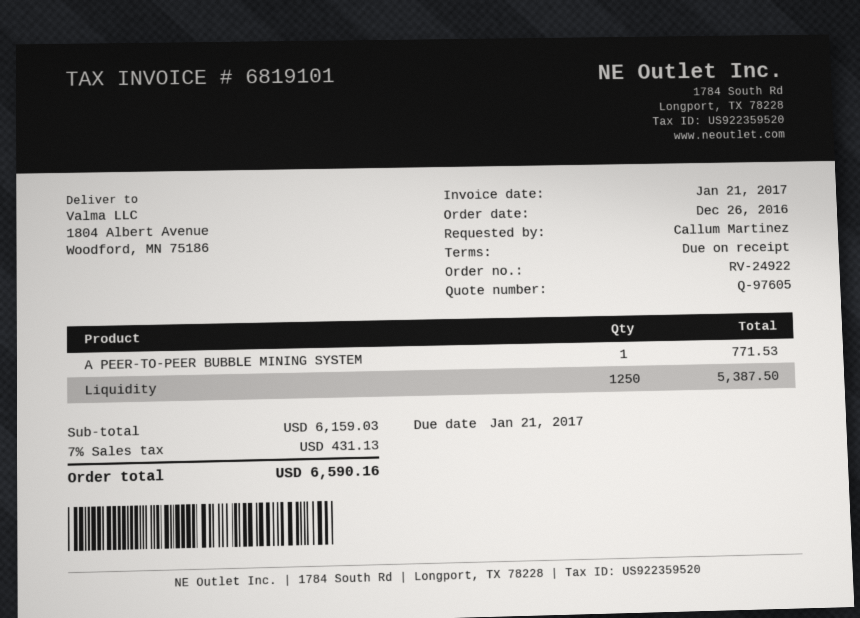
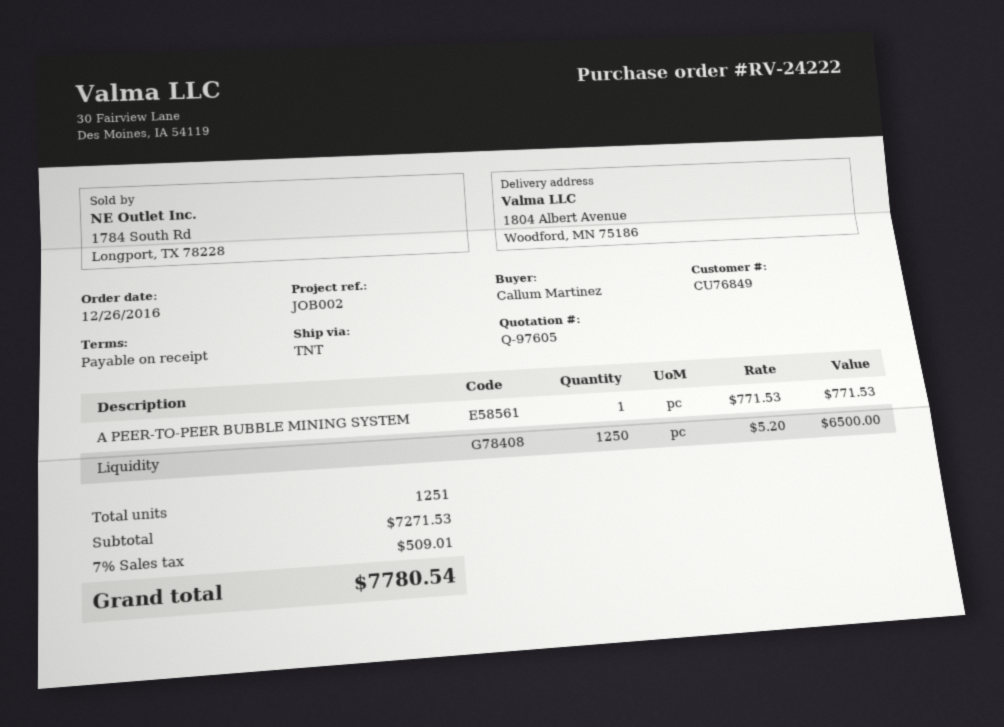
order number: RV-24922 -> RV-24222
Liquidity: 1250 for 5387.50 -> 1250 for 6500.00
subtotal: 6159.03 -> 7271.53
tax: 7% = 431.13 -> 7% = 509.01
total: 6590.16 -> 7780.54

